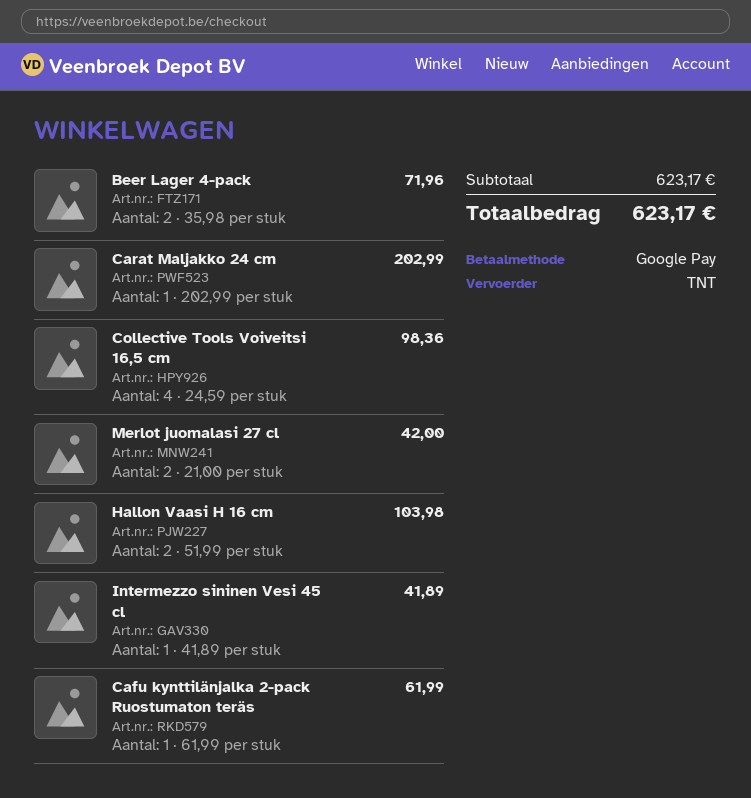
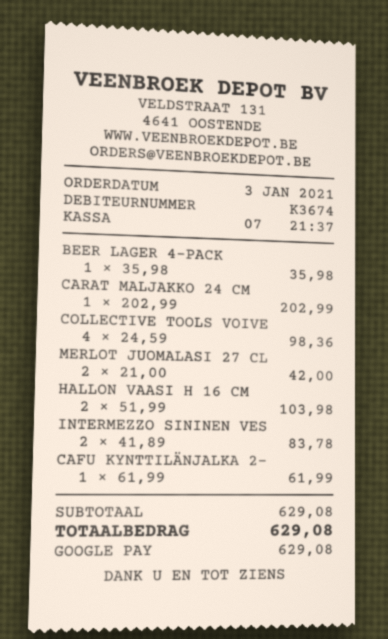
Beer Lager 4-pack: 2 x 35.98 = 71.96 -> 1 x 35.98 = 35.98
Intermezzo sininen Vesi 45 cl: 1 x 41.89 = 41.89 -> 2 x 41.89 = 83.78
subtotal: 623.17 -> 629.08
total: 623.17 -> 629.08

